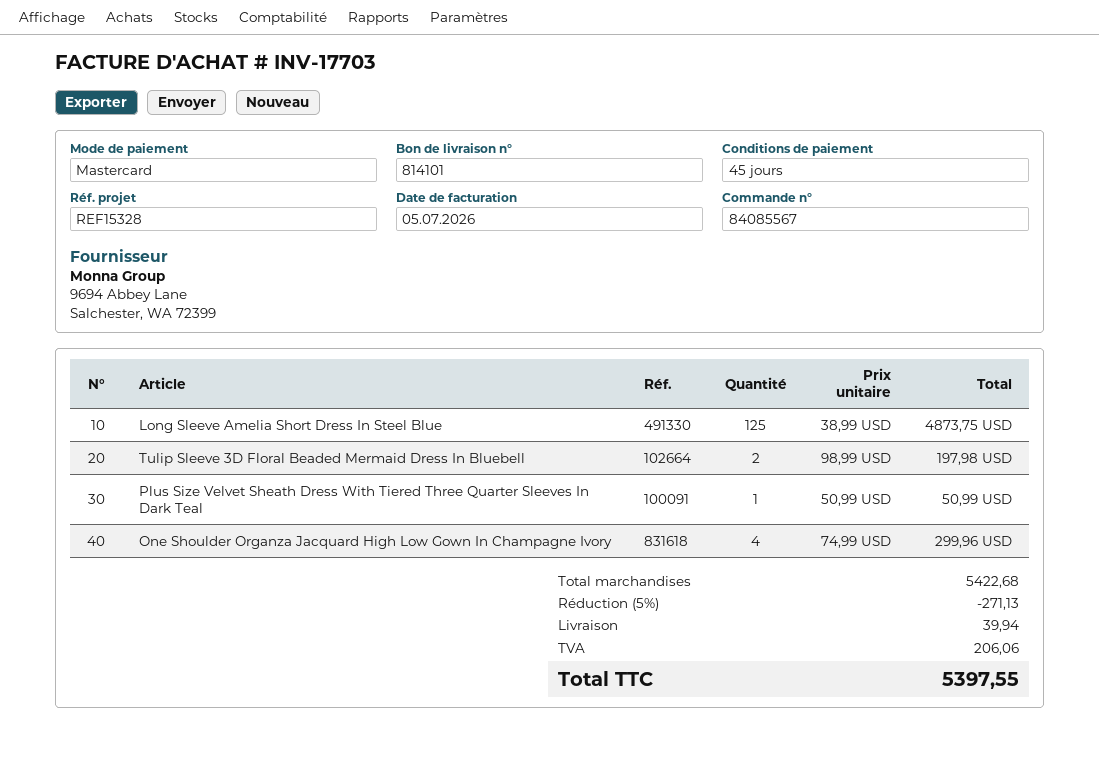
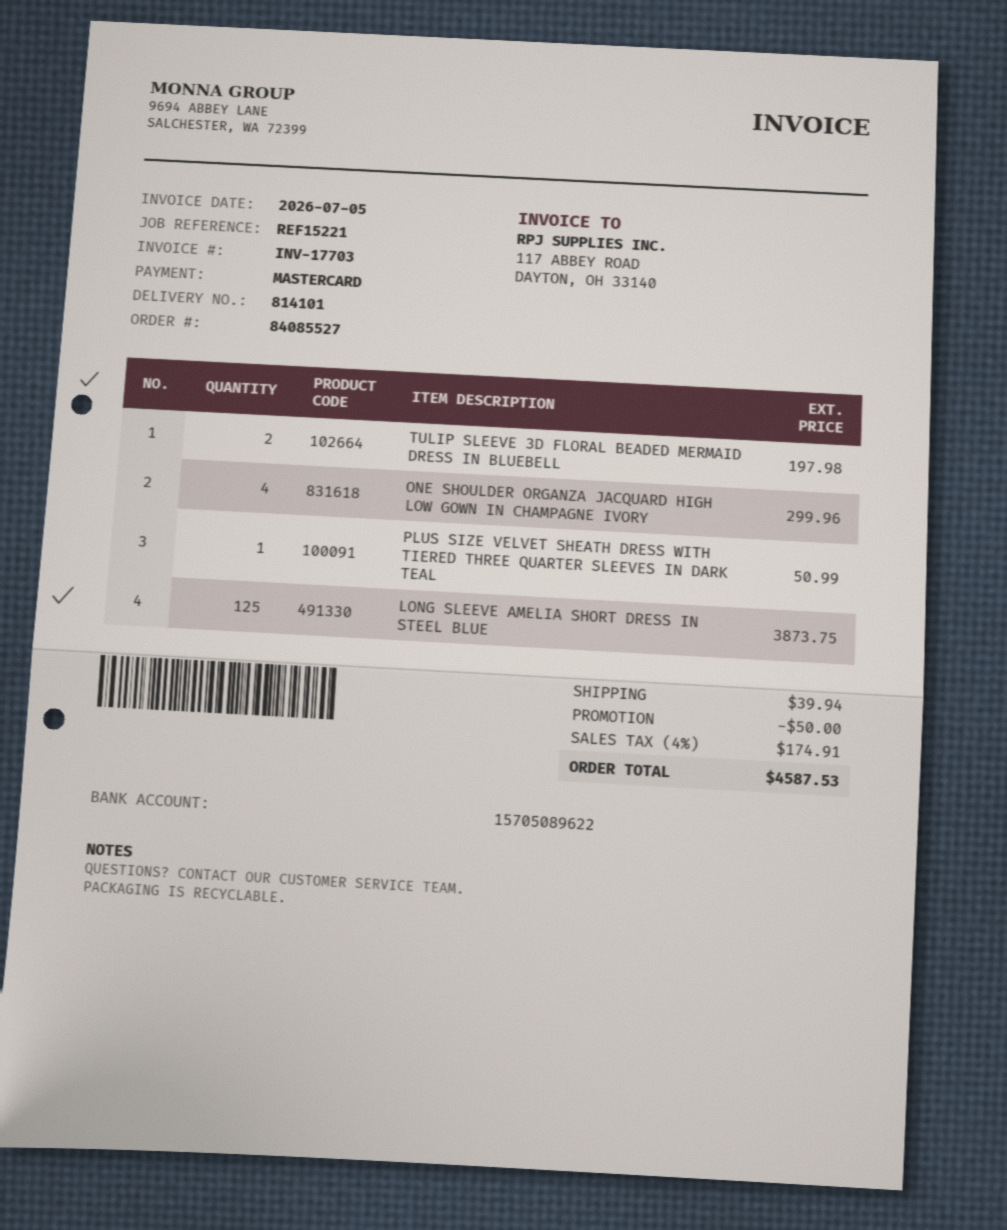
order number: 84085567 -> 84085527
reference: REF15328 -> REF15221
Long Sleeve Amelia Short Dress In Steel Blue: 125 for 4873.75 -> 125 for 3873.75
discount: 271.13 -> 50.00
tax: 206.06 -> 174.91
total: 5397.55 -> 4587.53

